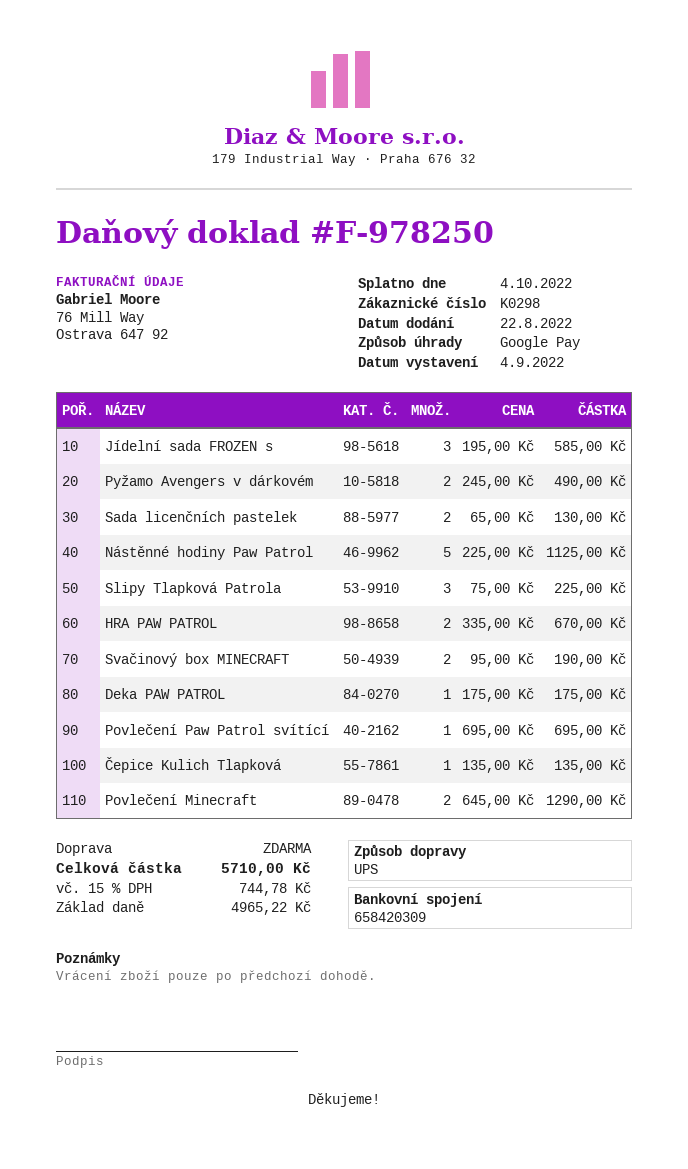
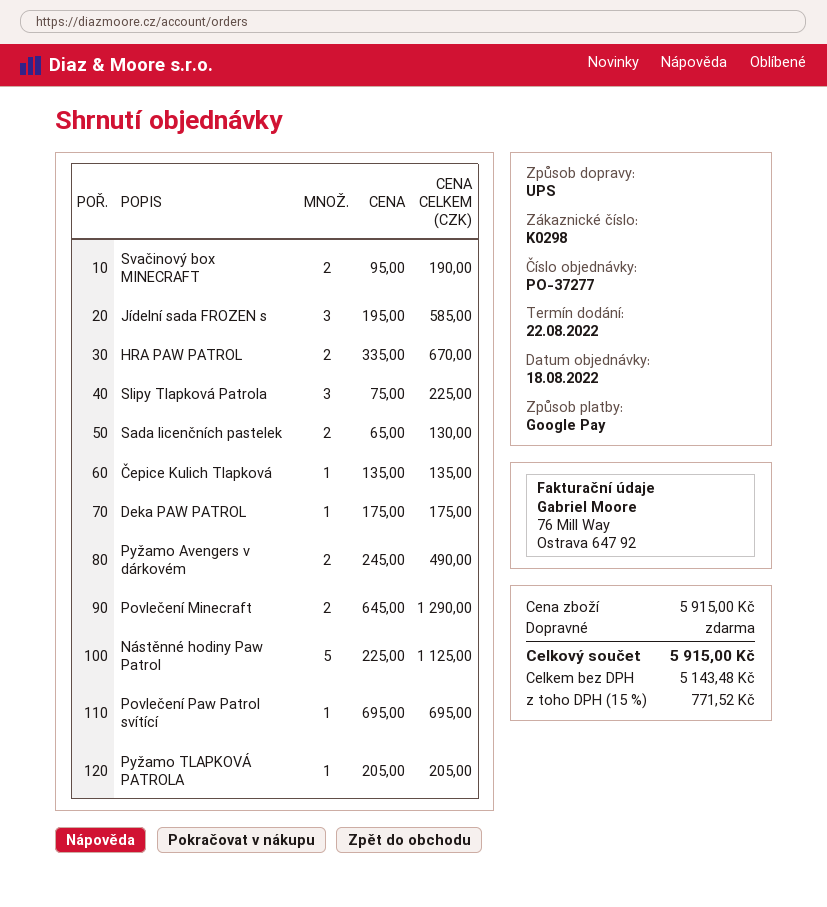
Pyžamo TLAPKOVÁ PATROLA: none -> 1 x 205.00 = 205.00
net: 4965.22 -> 5143.48
tax: 15% = 744.78 -> 15% = 771.52
total: 5710.00 -> 5915.00

